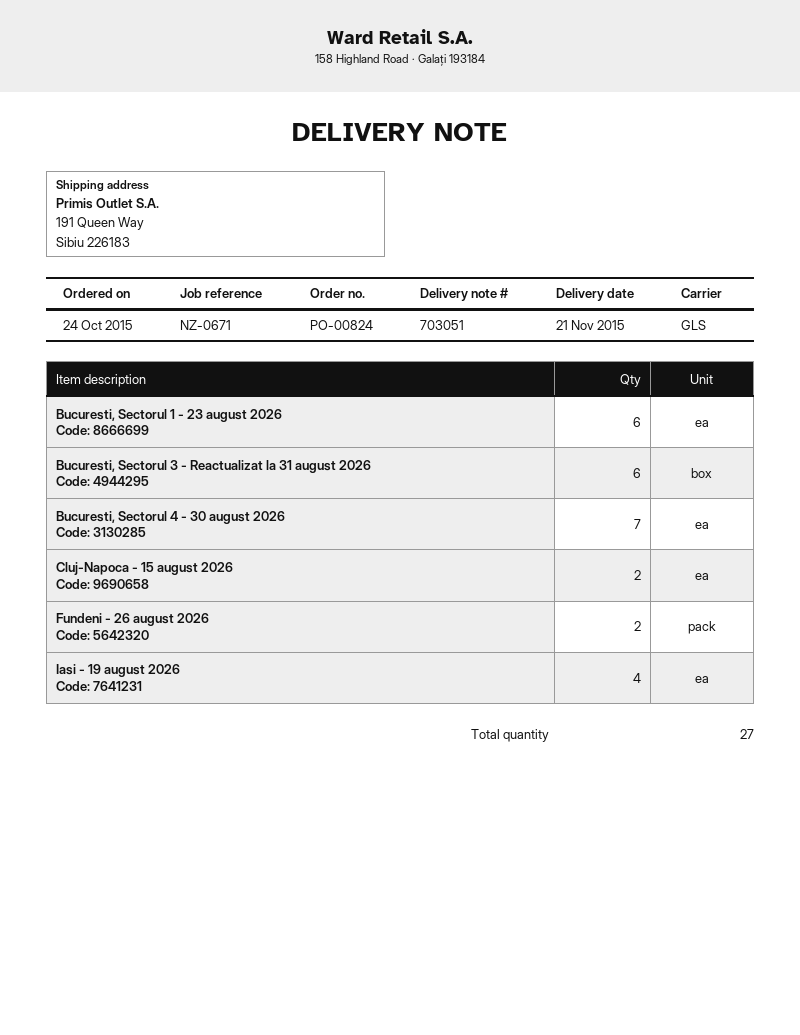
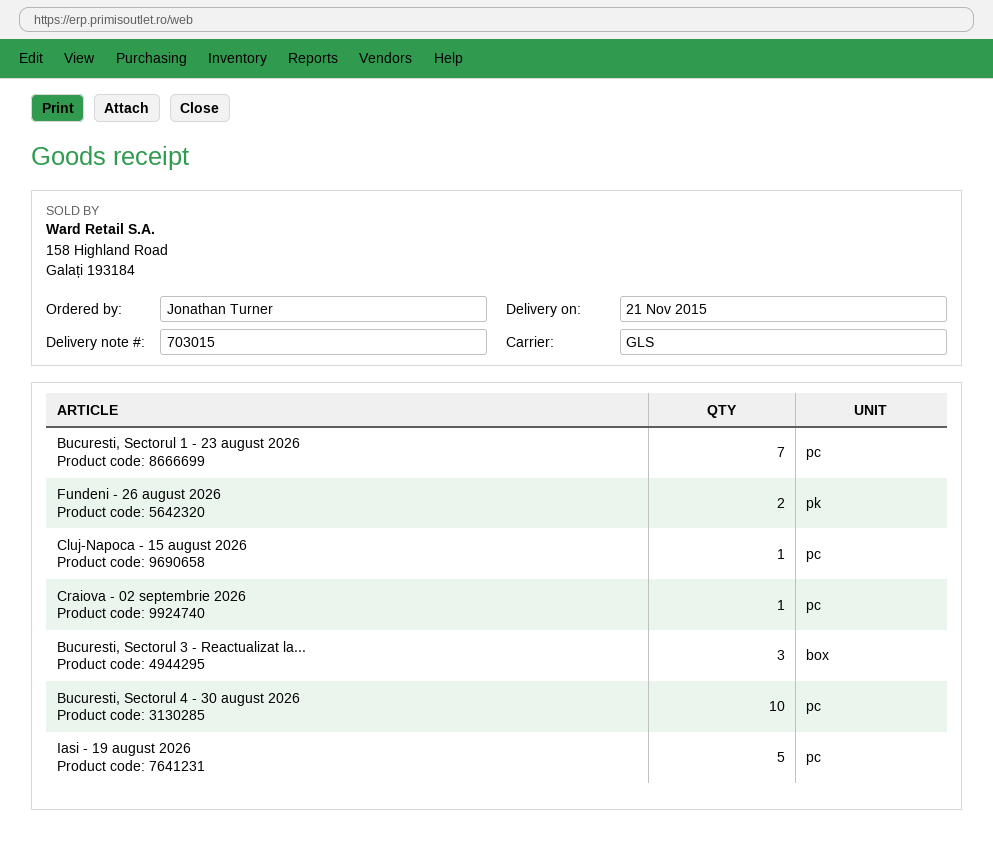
delivery note number: 703051 -> 703015
Bucuresti, Sectorul 1 - 23 august 2026: 6 -> 7
Bucuresti, Sectorul 3 - Reactualizat la 31 august 2026: 6 -> 3
Bucuresti, Sectorul 4 - 30 august 2026: 7 -> 10
Cluj-Napoca - 15 august 2026: 2 -> 1
Iasi - 19 august 2026: 4 -> 5
Craiova - 02 septembrie 2026: none -> 1

